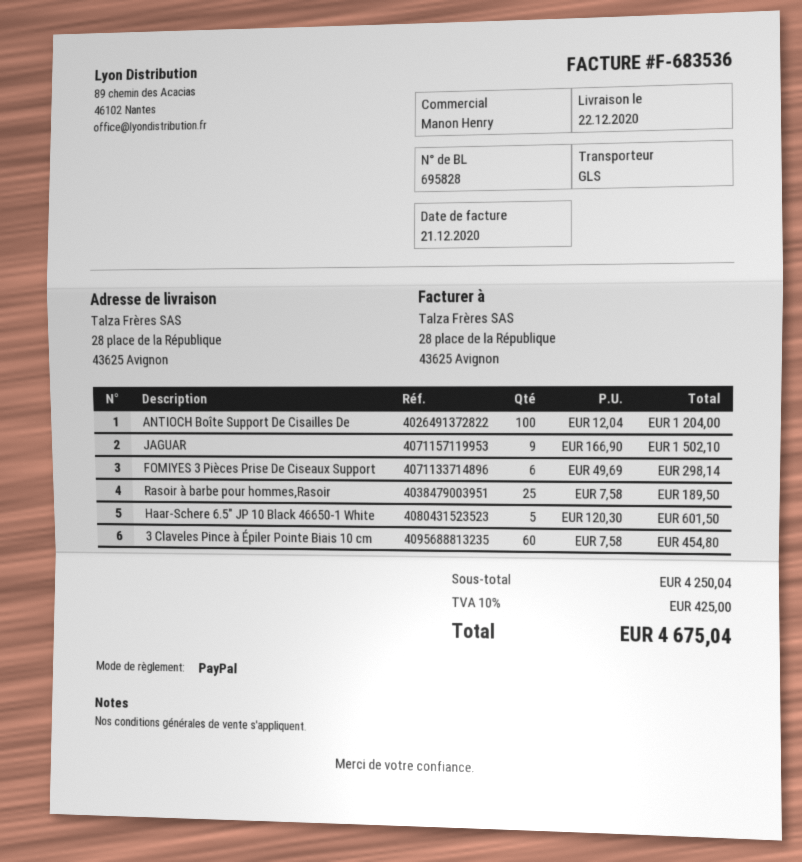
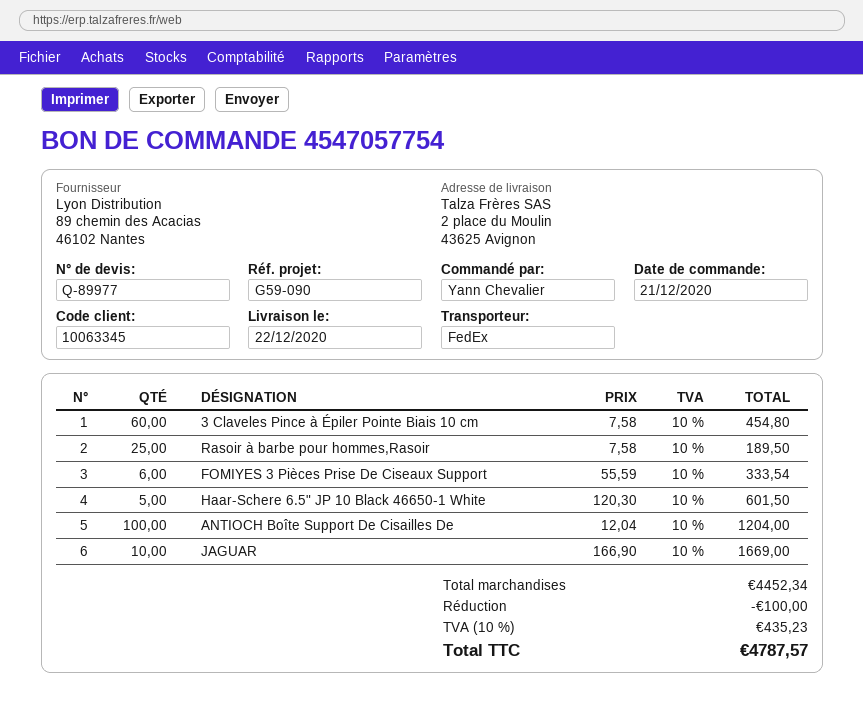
shipping method: GLS -> FedEx
ship to: 28 place de la République, 43625 Avignon -> 2 place du Moulin, 43625 Avignon
JAGUAR: 9 x 166.90 = 1502.10 -> 10 x 166.90 = 1669.00
FOMIYES 3 Pièces Prise De Ciseaux Support: 6 x 49.69 = 298.14 -> 6 x 55.59 = 333.54
subtotal: 4250.04 -> 4452.34
discount: none -> 100.00
tax: 10% = 425.00 -> 10% = 435.23
total: 4675.04 -> 4787.57

